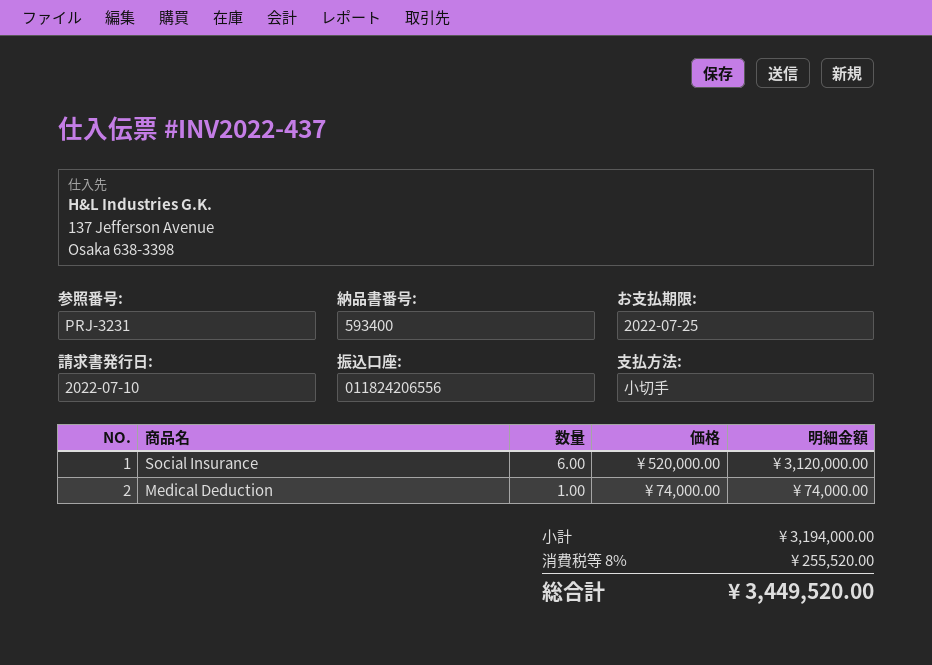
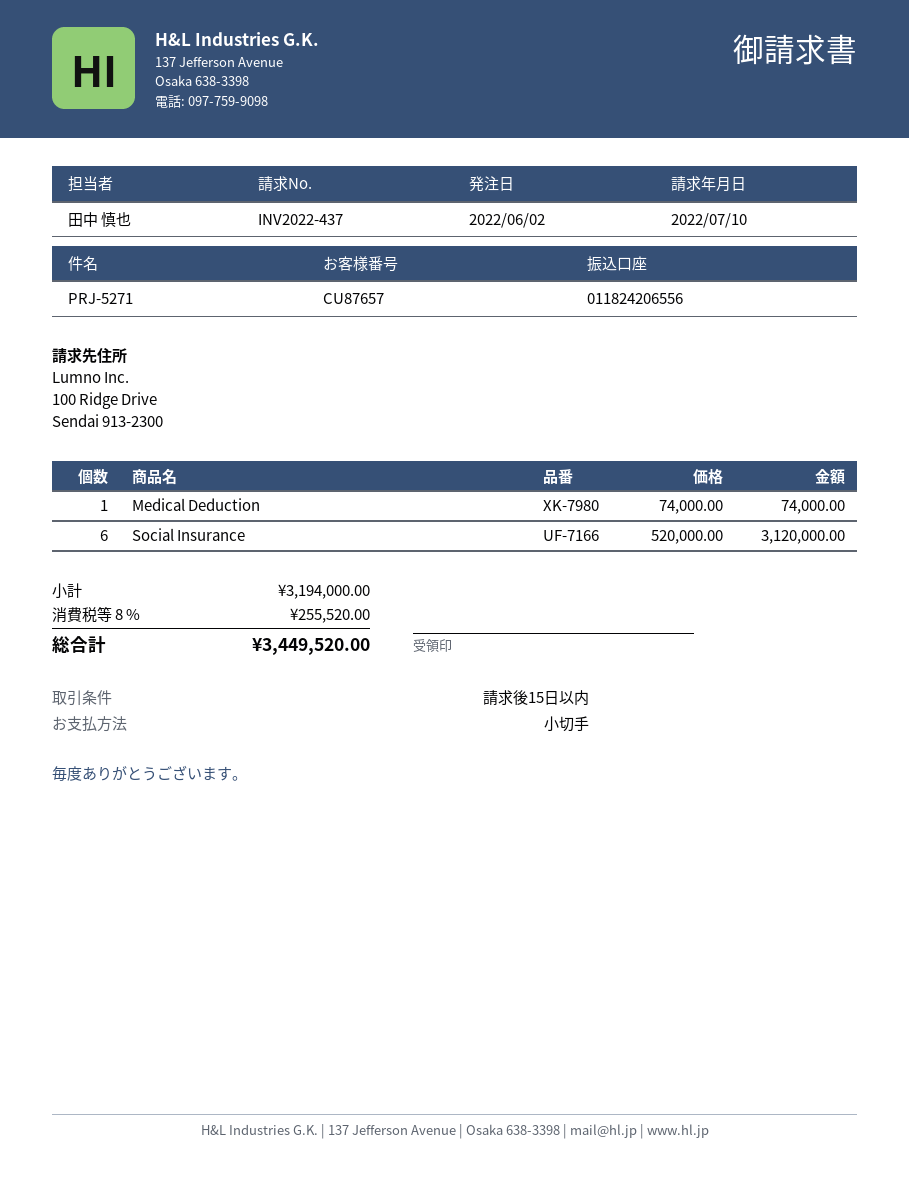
reference: PRJ-3231 -> PRJ-5271

